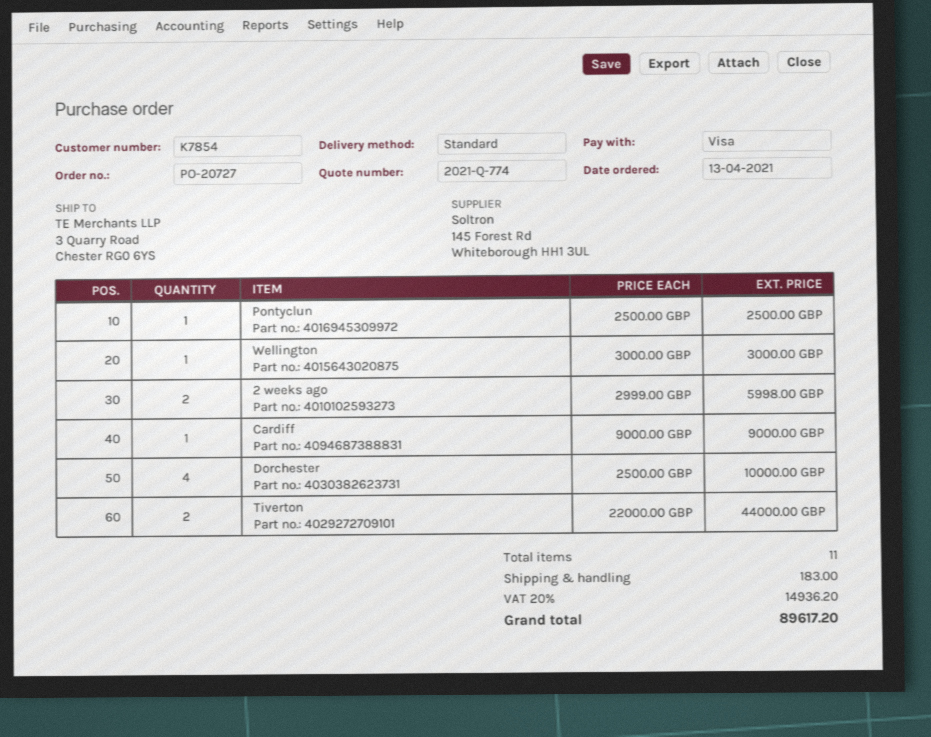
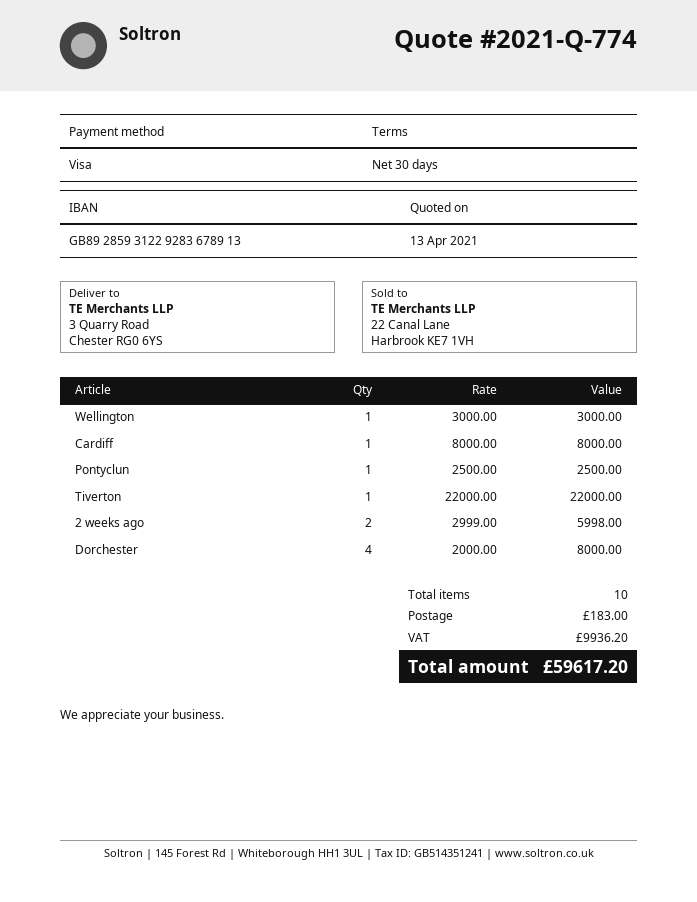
Cardiff: 1 x 9000.00 = 9000.00 -> 1 x 8000.00 = 8000.00
Dorchester: 4 x 2500.00 = 10000.00 -> 4 x 2000.00 = 8000.00
Tiverton: 2 x 22000.00 = 44000.00 -> 1 x 22000.00 = 22000.00
total quantity: 11 -> 10
tax: 14936.20 -> 9936.20
total: 89617.20 -> 59617.20

